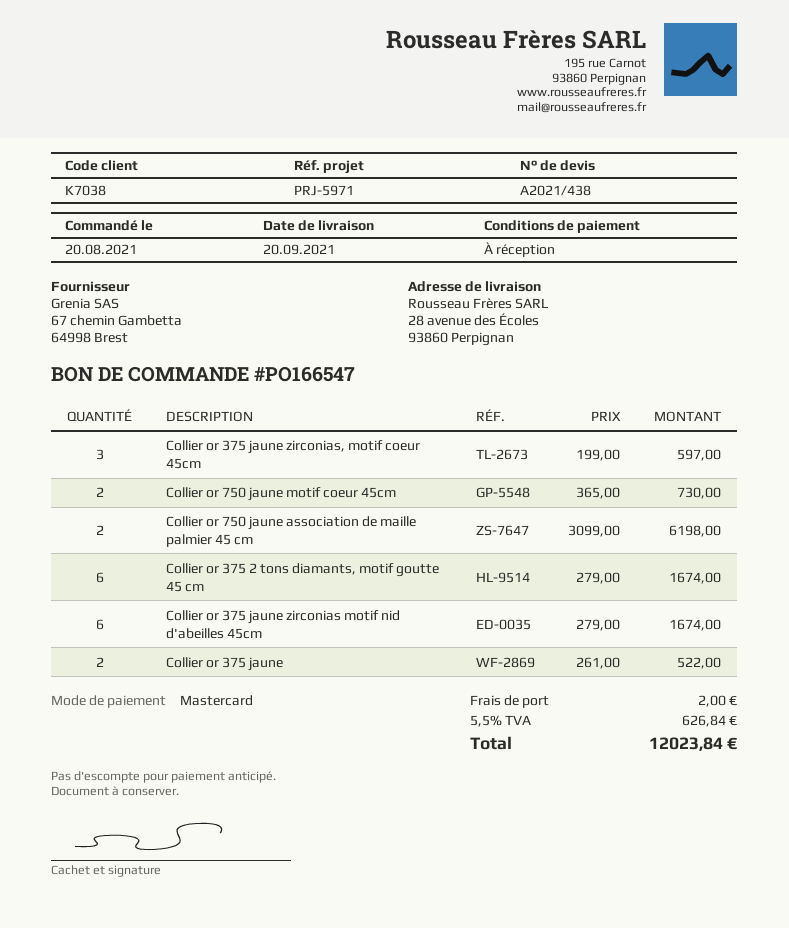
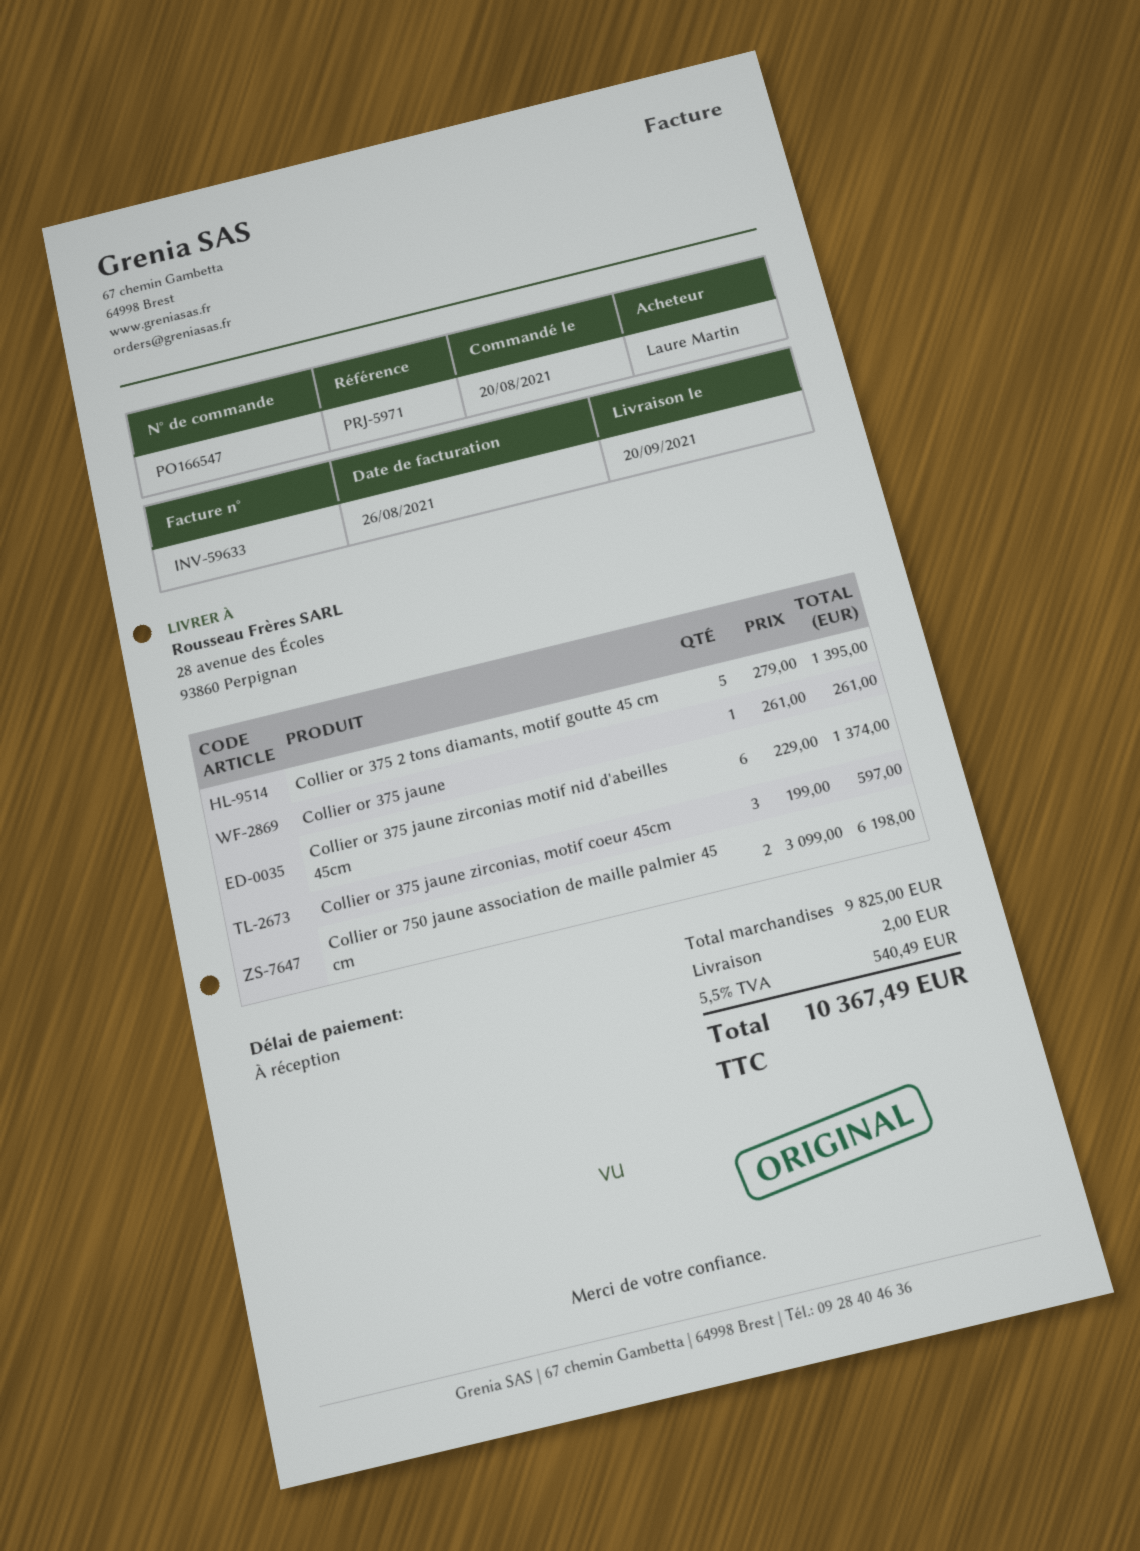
Collier or 750 jaune motif coeur 45cm: 2 x 365.00 = 730.00 -> none
Collier or 375 2 tons diamants, motif goutte 45 cm: 6 x 279.00 = 1674.00 -> 5 x 279.00 = 1395.00
Collier or 375 jaune zirconias motif nid d'abeilles 45cm: 6 x 279.00 = 1674.00 -> 6 x 229.00 = 1374.00
Collier or 375 jaune: 2 x 261.00 = 522.00 -> 1 x 261.00 = 261.00
tax: 5.5% = 626.84 -> 5.5% = 540.49
total: 12023.84 -> 10367.49

